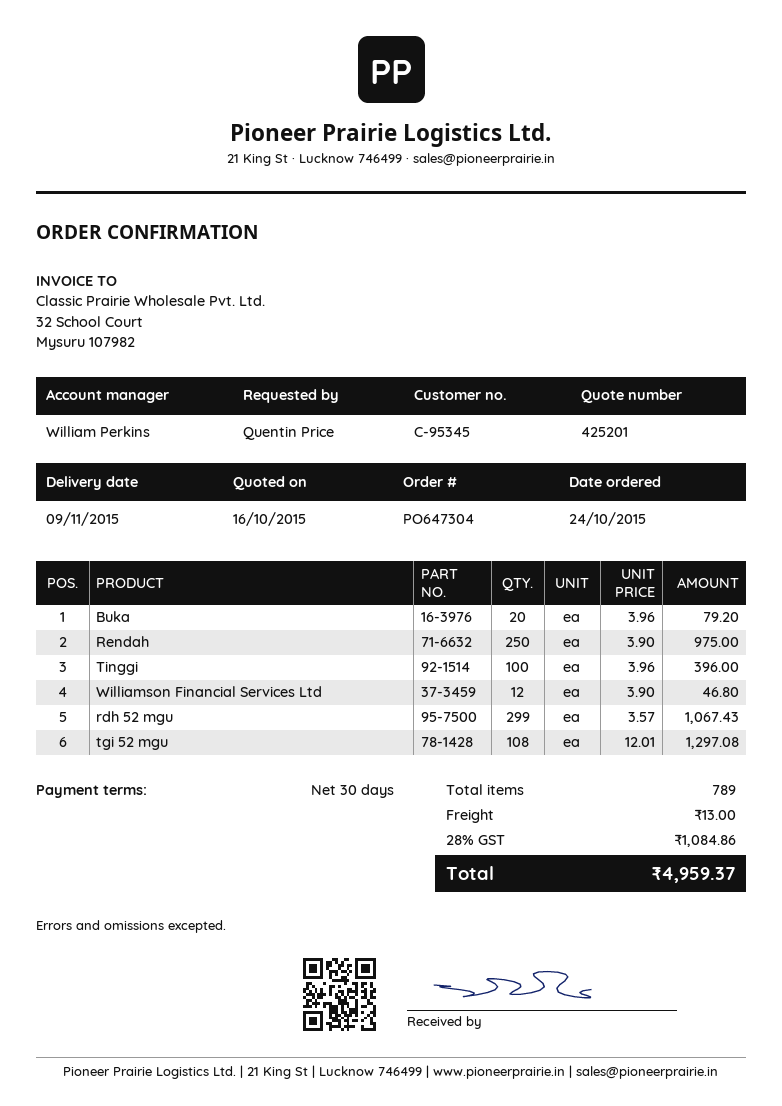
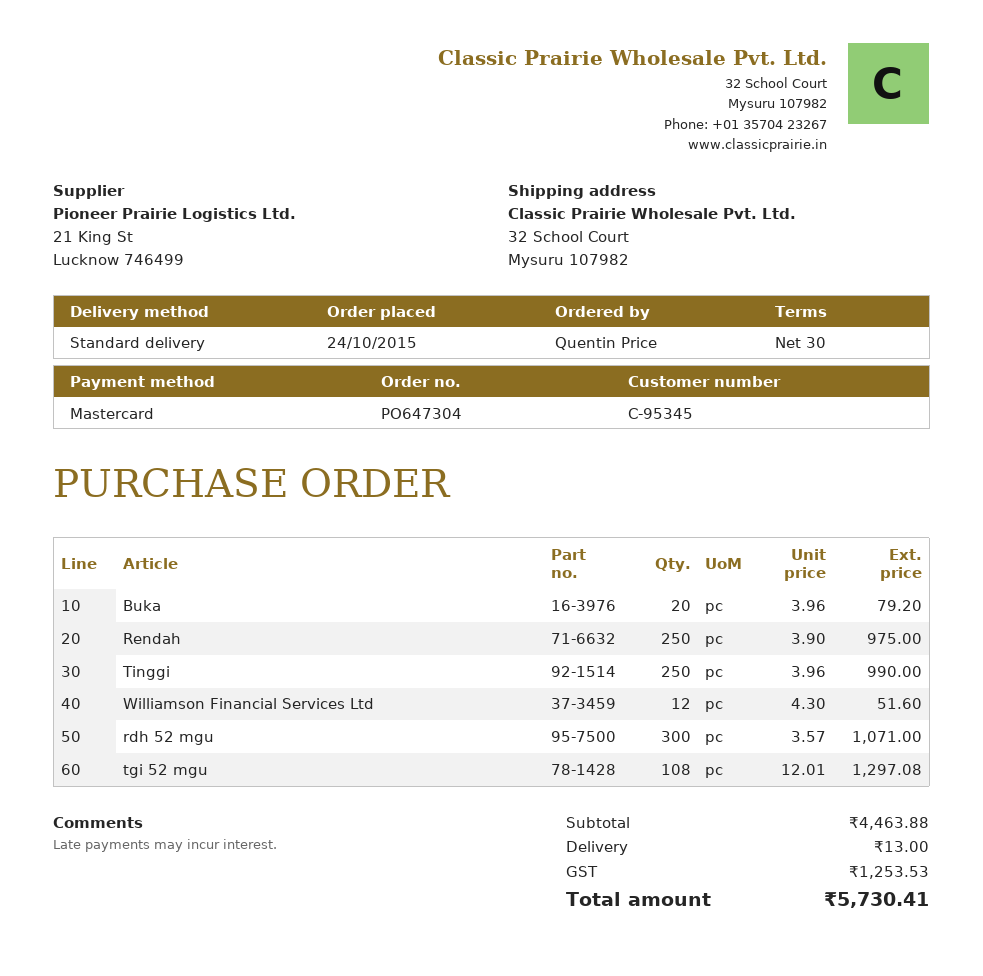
Tinggi: 100 x 3.96 = 396.00 -> 250 x 3.96 = 990.00
Williamson Financial Services Ltd: 12 x 3.90 = 46.80 -> 12 x 4.30 = 51.60
rdh 52 mgu: 299 x 3.57 = 1067.43 -> 300 x 3.57 = 1071.00
tax: 1084.86 -> 1253.53
total: 4959.37 -> 5730.41

